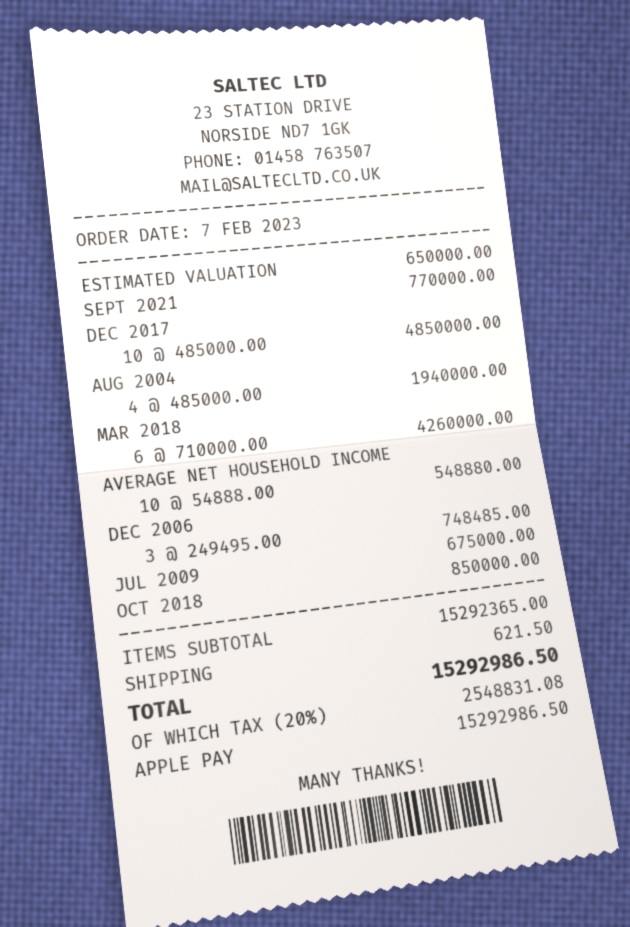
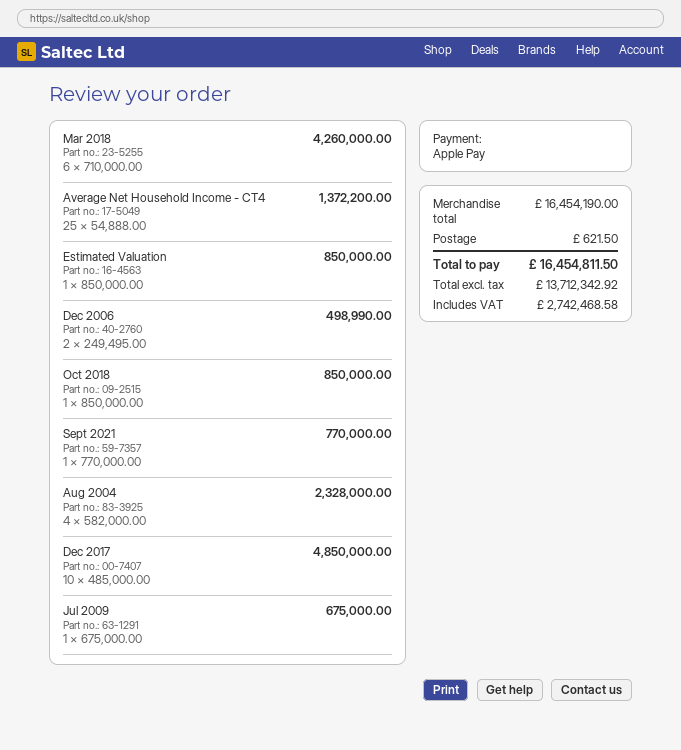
ESTIMATED VALUATION: 1 x 650000.00 = 650000.00 -> 1 x 850000.00 = 850000.00
AUG 2004: 4 x 485000.00 = 1940000.00 -> 4 x 582000.00 = 2328000.00
AVERAGE NET HOUSEHOLD INCOME: 10 x 54888.00 = 548880.00 -> 25 x 54888.00 = 1372200.00
DEC 2006: 3 x 249495.00 = 748485.00 -> 2 x 249495.00 = 498990.00
subtotal: 15292365.00 -> 16454190.00
tax: 2548831.08 -> 2742468.58
total: 15292986.50 -> 16454811.50

